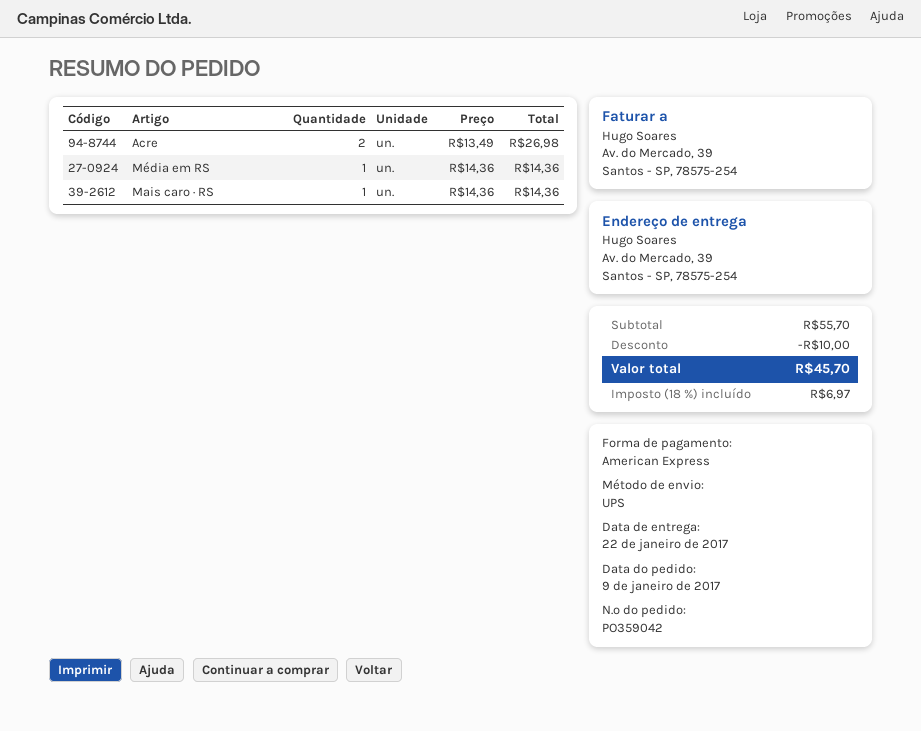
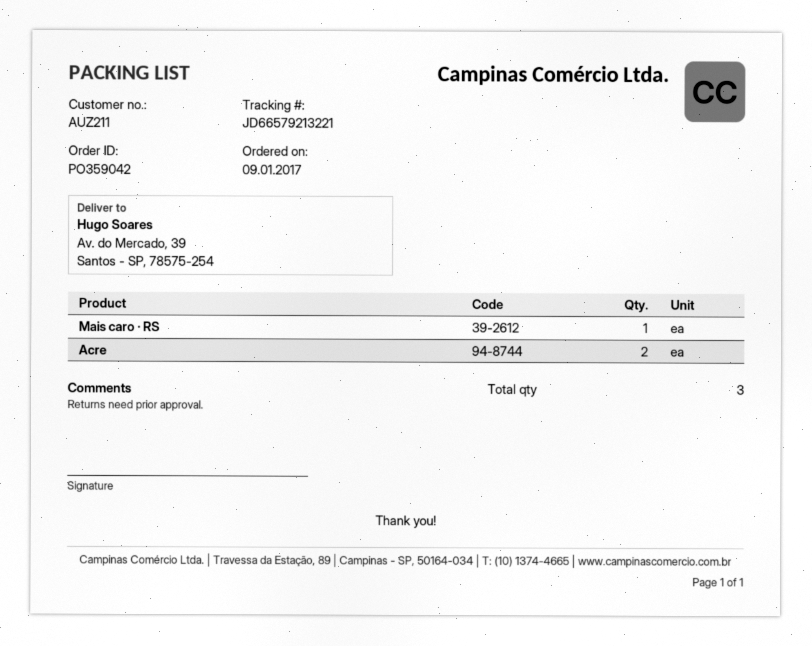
Média em RS: 1 -> none

